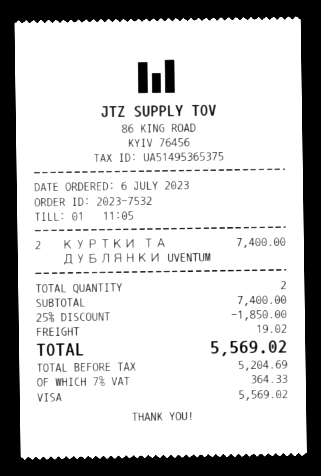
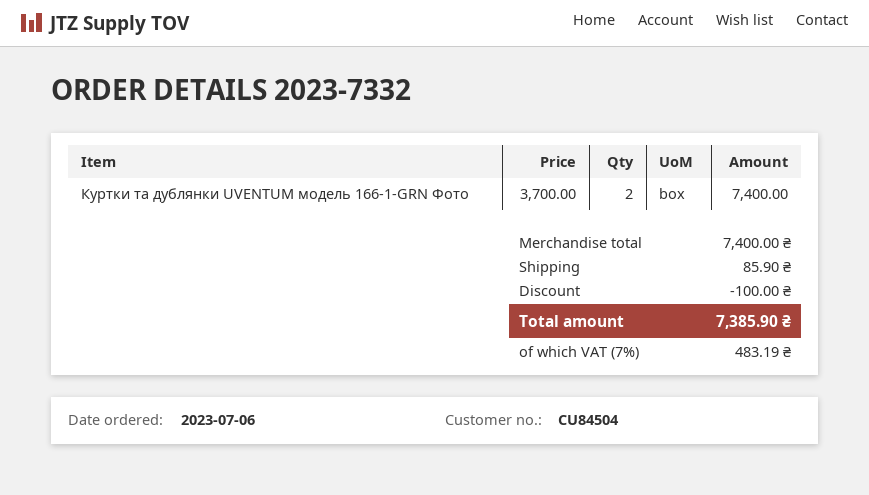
order number: 2023-7532 -> 2023-7332
discount: 1850.00 -> 100.00
shipping: 19.02 -> 85.90
tax: 7% = 364.33 -> 7% = 483.19
total: 5569.02 -> 7385.90

